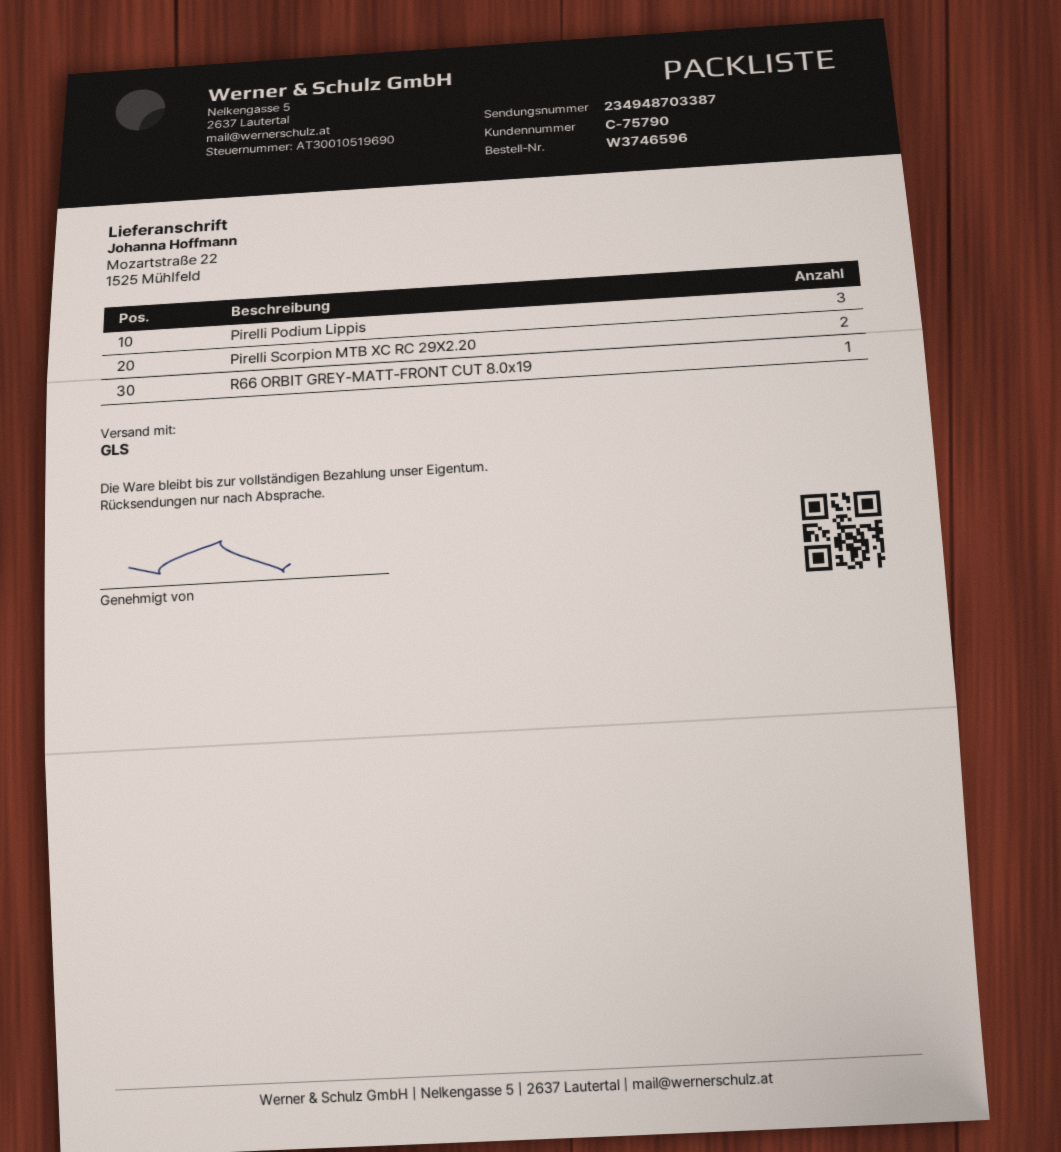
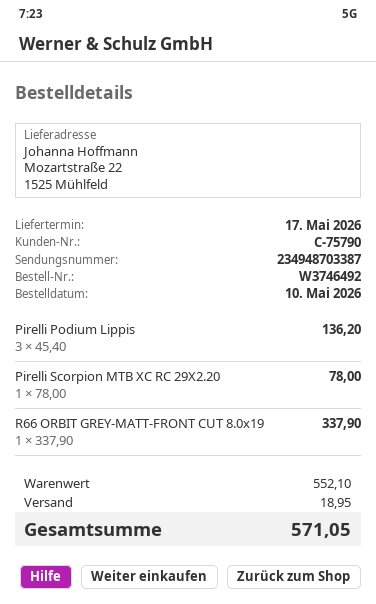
order number: W3746596 -> W3746492
Pirelli Scorpion MTB XC RC 29X2.20: 2 -> 1

